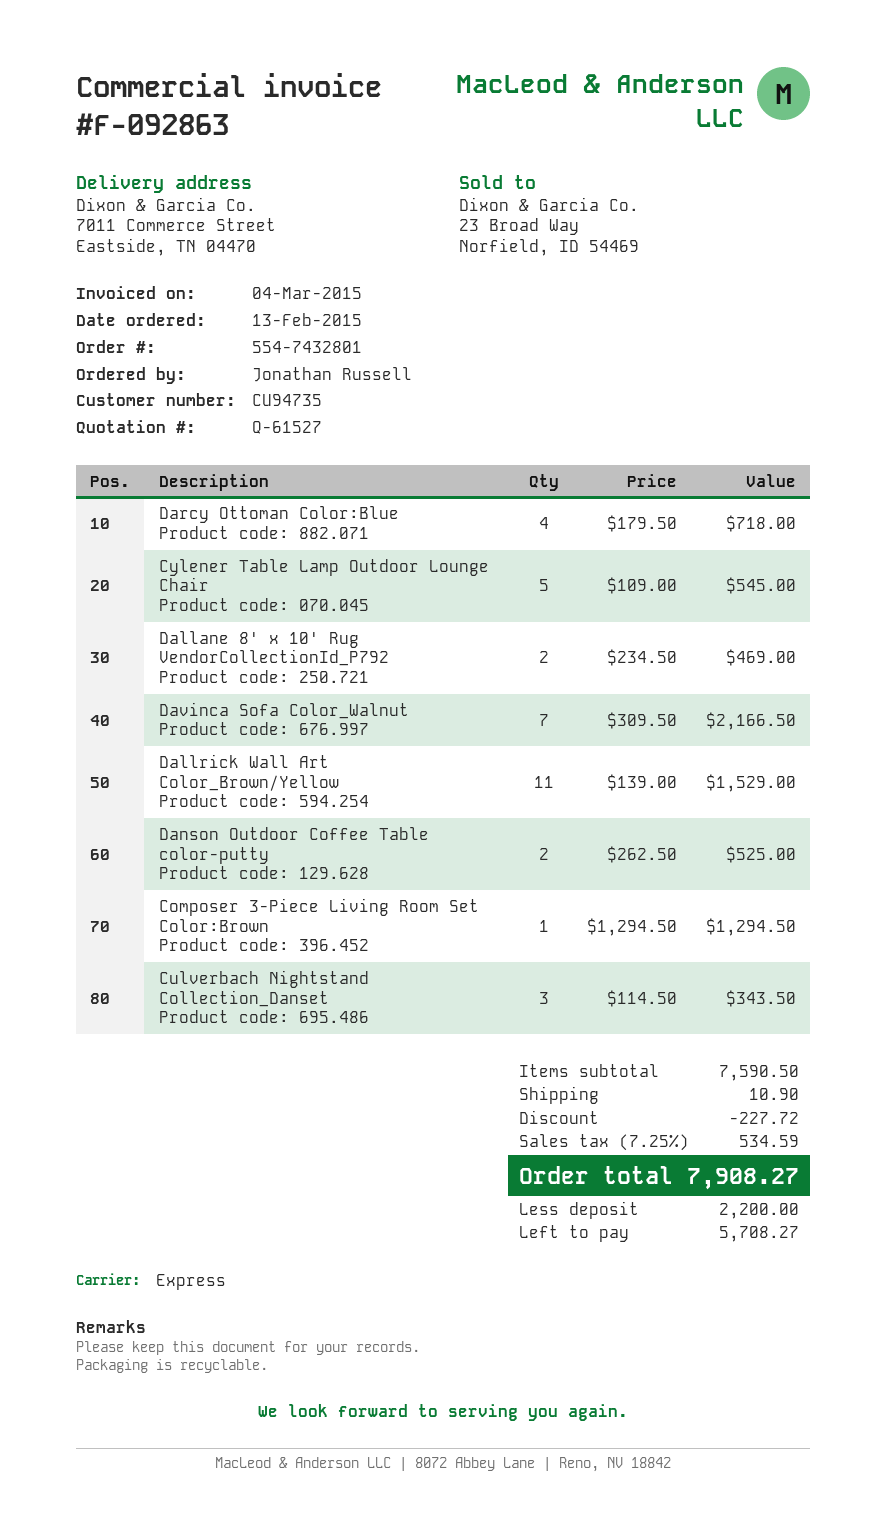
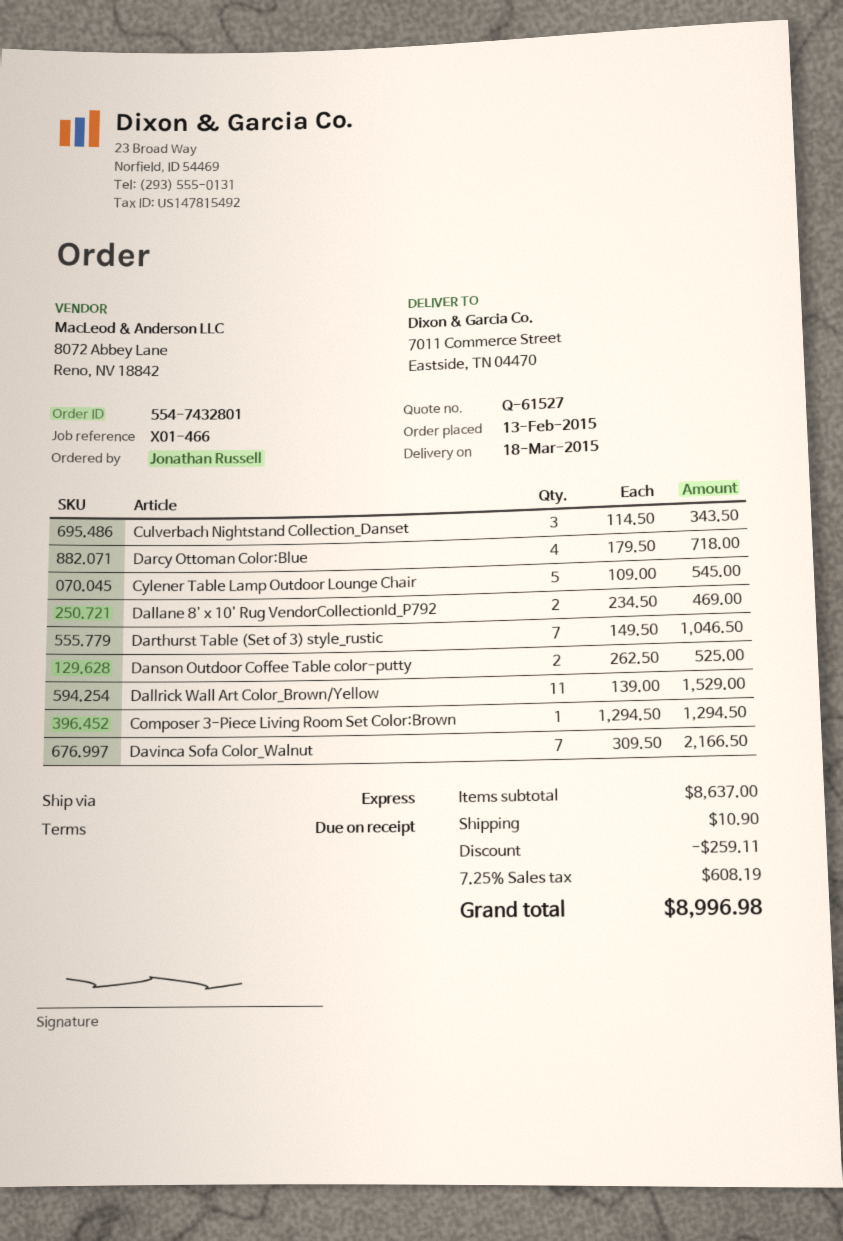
Darthurst Table (Set of 3) style_rustic: none -> 7 x 149.50 = 1046.50
subtotal: 7590.50 -> 8637.00
discount: 227.72 -> 259.11
tax: 7.25% = 534.59 -> 7.25% = 608.19
total: 7908.27 -> 8996.98

